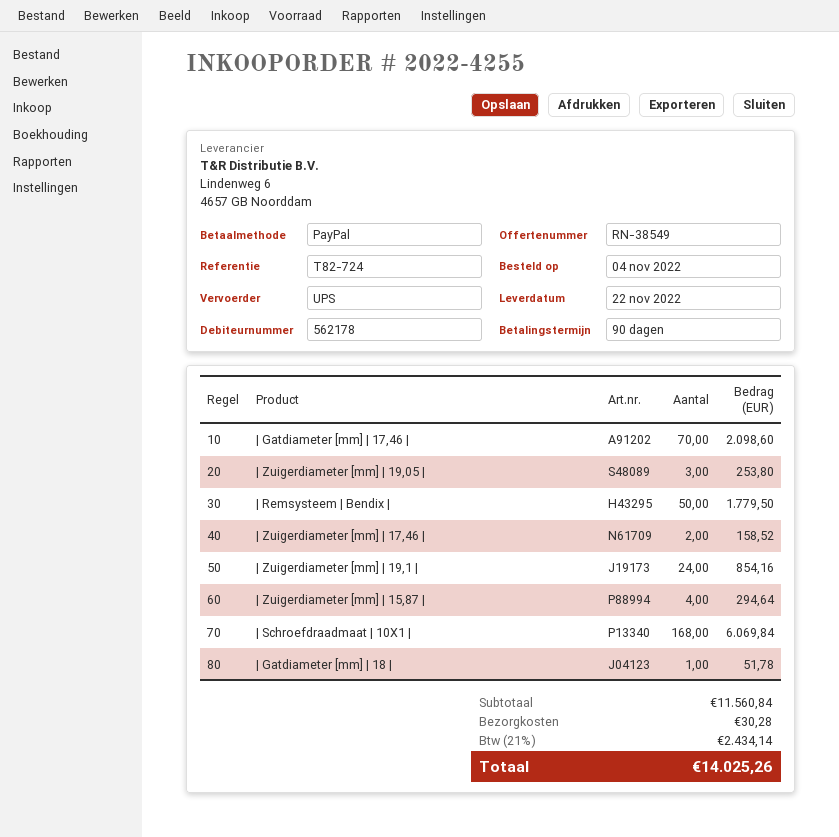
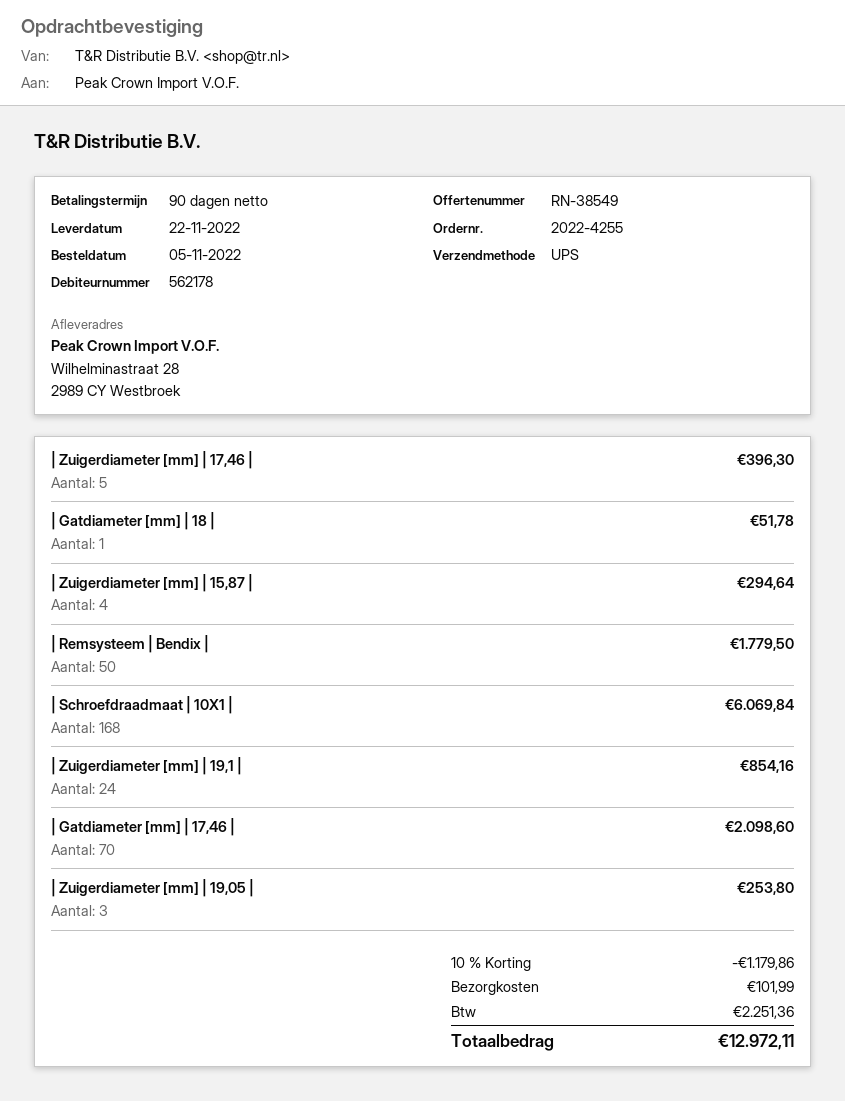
order date: 2022-11-04 -> 2022-11-05
| Zuigerdiameter [mm] | 17,46 |: 2 for 158.52 -> 5 for 396.30
discount: none -> 10% = 1179.86
shipping: 30.28 -> 101.99
tax: 2434.14 -> 2251.36
total: 14025.26 -> 12972.11

